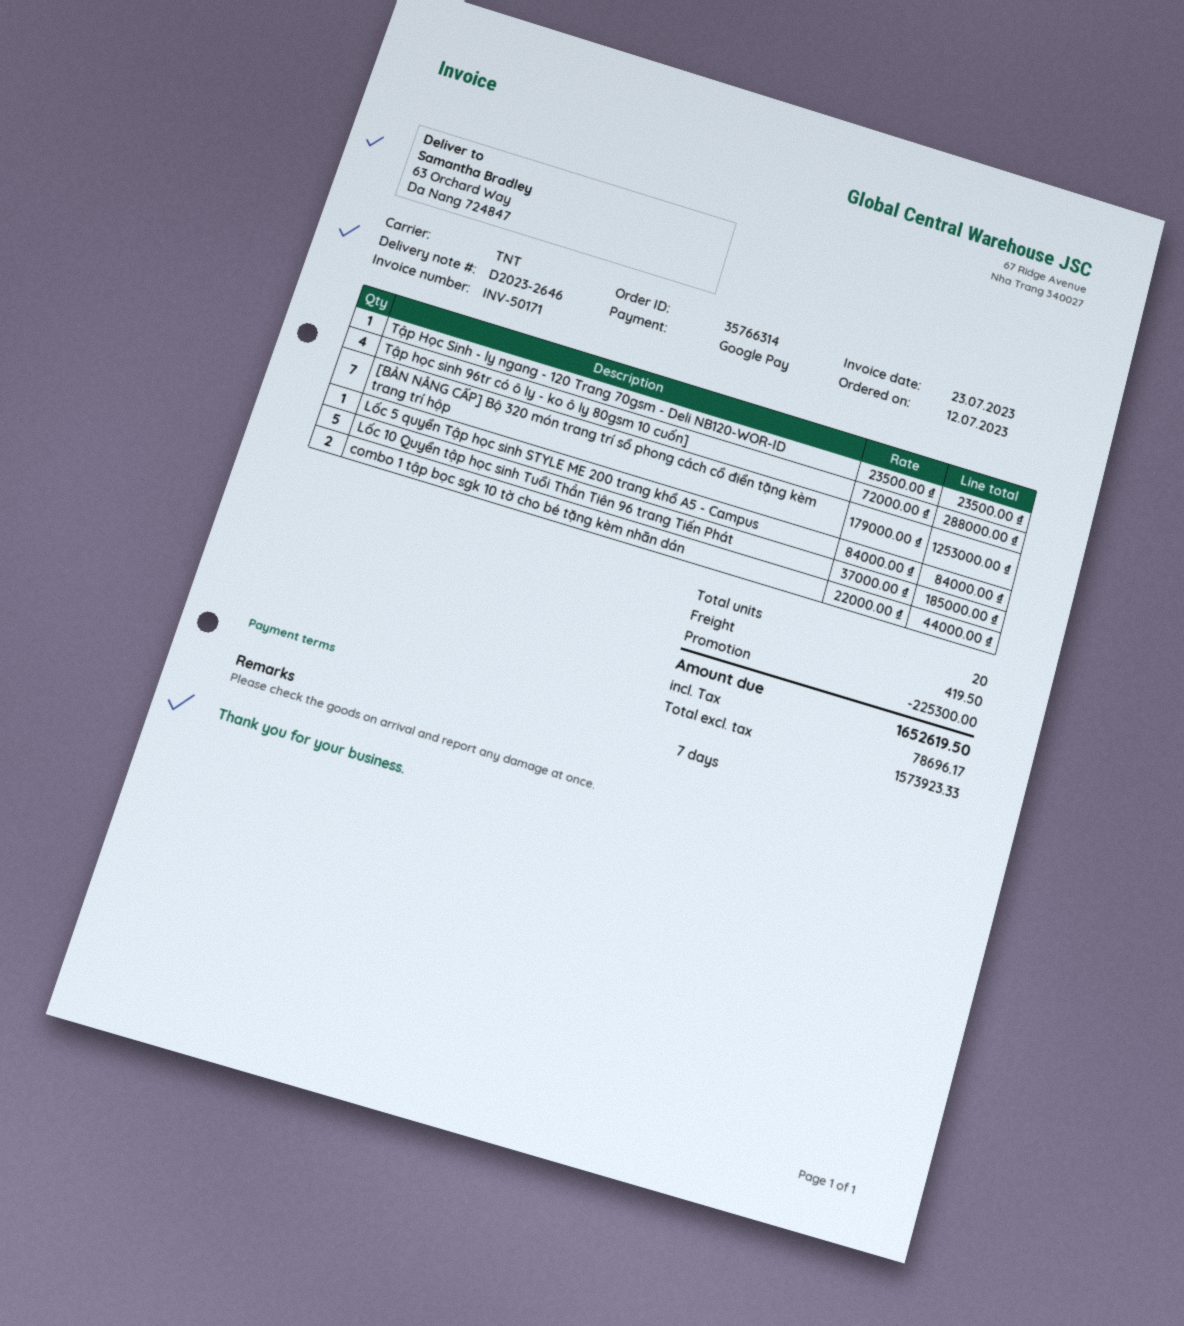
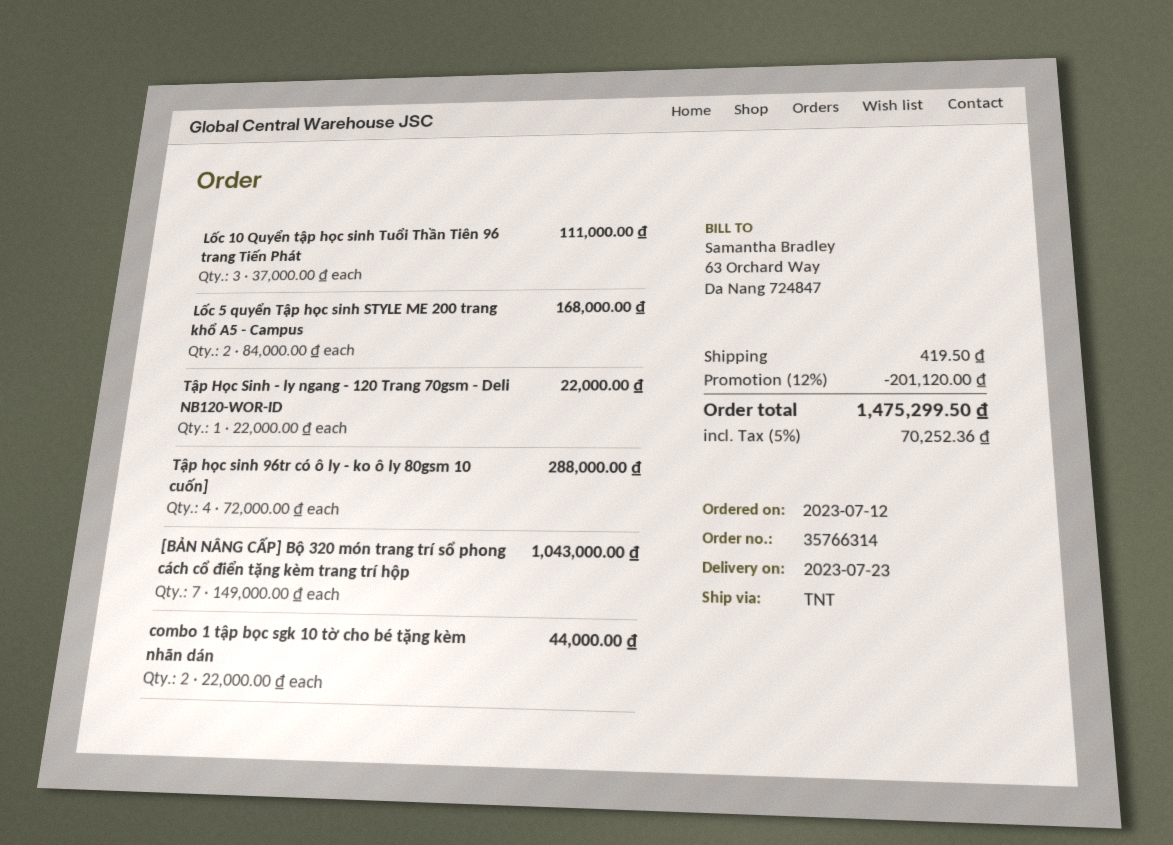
Tập Học Sinh - ly ngang - 120 Trang 70gsm - Deli NB120-WOR-ID: 1 x 23500.00 = 23500.00 -> 1 x 22000.00 = 22000.00
[BẢN NÂNG CẤP] Bộ 320 món trang trí sổ phong cách cổ điển tặng kèm trang trí hộp: 7 x 179000.00 = 1253000.00 -> 7 x 149000.00 = 1043000.00
Lốc 5 quyển Tập học sinh STYLE ME 200 trang khổ A5 - Campus: 1 x 84000.00 = 84000.00 -> 2 x 84000.00 = 168000.00
Lốc 10 Quyển tập học sinh Tuổi Thần Tiên 96 trang Tiến Phát: 5 x 37000.00 = 185000.00 -> 3 x 37000.00 = 111000.00
discount: 225300.00 -> 201120.00
tax: 78696.17 -> 70252.36
total: 1652619.50 -> 1475299.50

